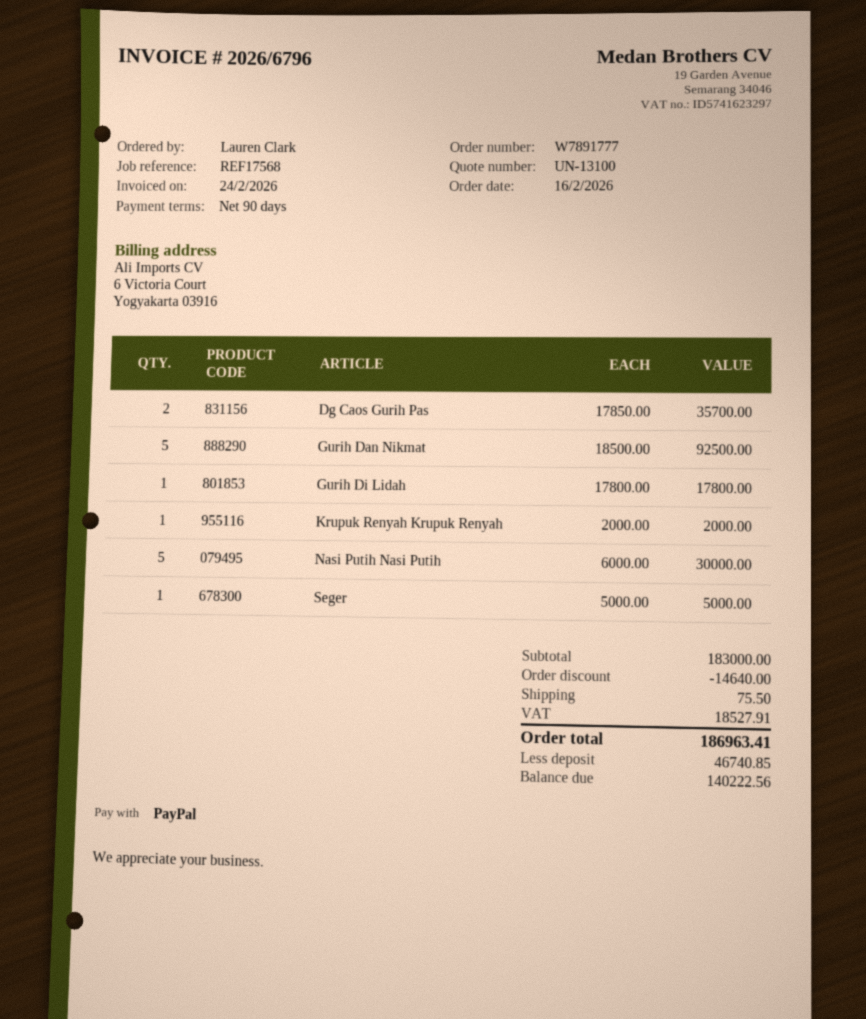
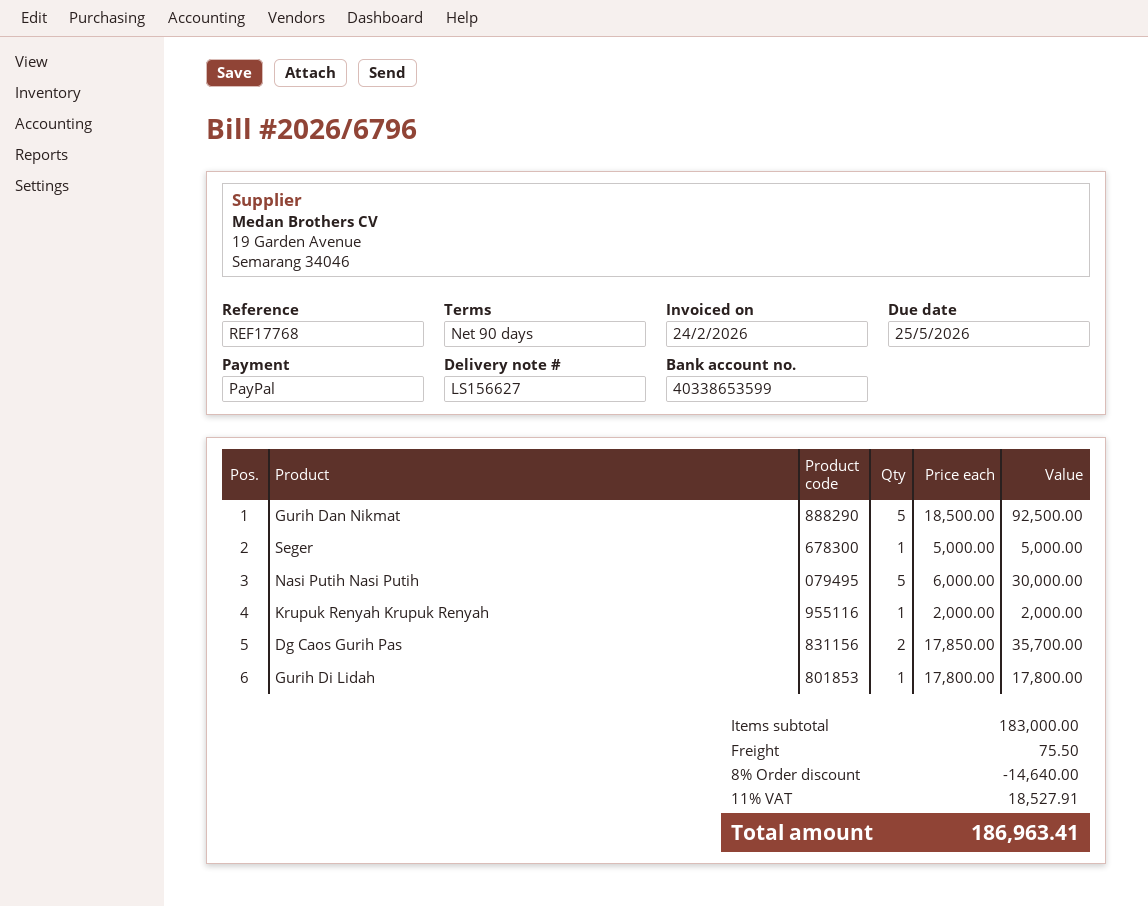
reference: REF17568 -> REF17768

